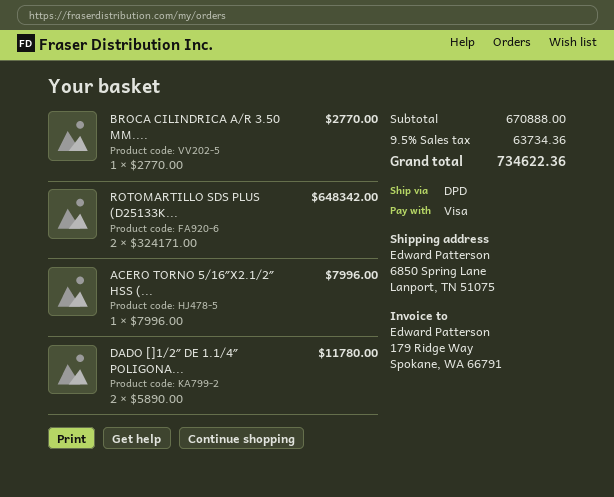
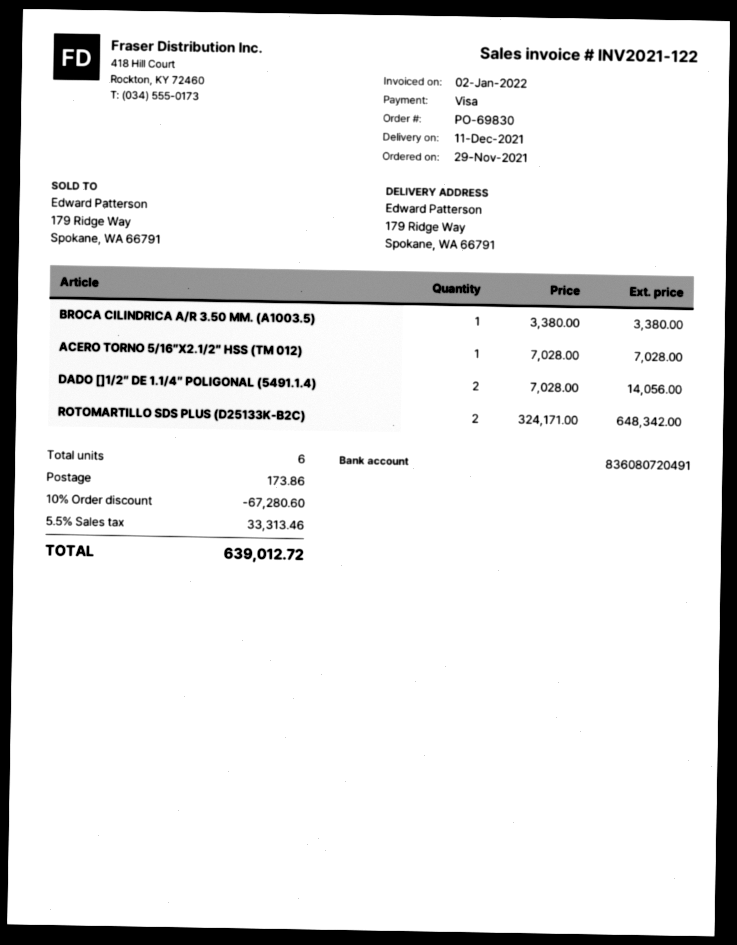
ship to: 6850 Spring Lane, Lanport, TN 51075 -> 179 Ridge Way, Spokane, WA 66791
BROCA CILINDRICA A/R 3.50 MM....: 1 x 2770.00 = 2770.00 -> 1 x 3380.00 = 3380.00
ACERO TORNO 5/16″X2.1/2″ HSS (...: 1 x 7996.00 = 7996.00 -> 1 x 7028.00 = 7028.00
DADO []1/2″ DE 1.1/4″ POLIGONA...: 2 x 5890.00 = 11780.00 -> 2 x 7028.00 = 14056.00
discount: none -> 10% = 67280.60
shipping: none -> 173.86
tax: 9.5% = 63734.36 -> 5.5% = 33313.46
total: 734622.36 -> 639012.72

